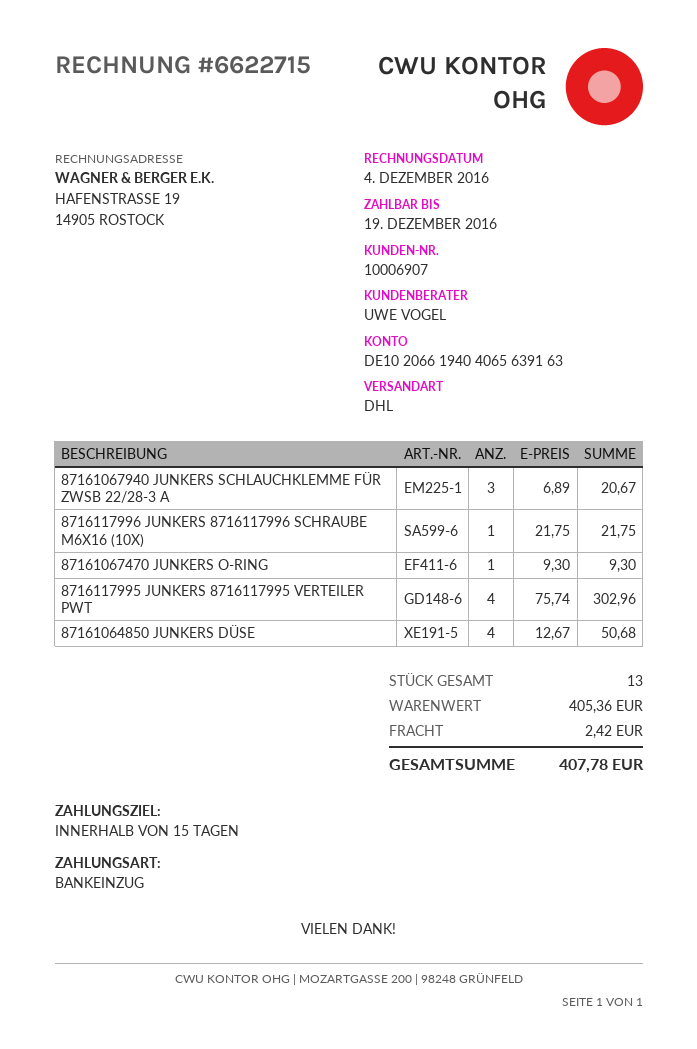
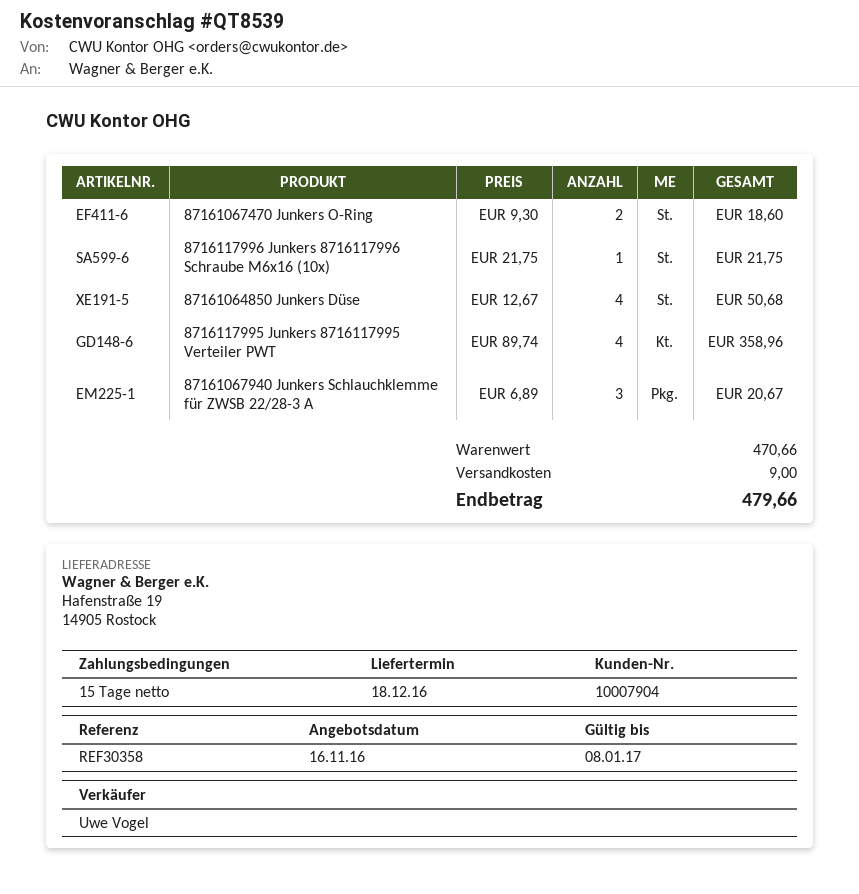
customer number: 10006907 -> 10007904
87161067470 JUNKERS O-RING: 1 x 9.30 = 9.30 -> 2 x 9.30 = 18.60
8716117995 JUNKERS 8716117995 VERTEILER PWT: 4 x 75.74 = 302.96 -> 4 x 89.74 = 358.96
subtotal: 405.36 -> 470.66
shipping: 2.42 -> 9.00
total: 407.78 -> 479.66

